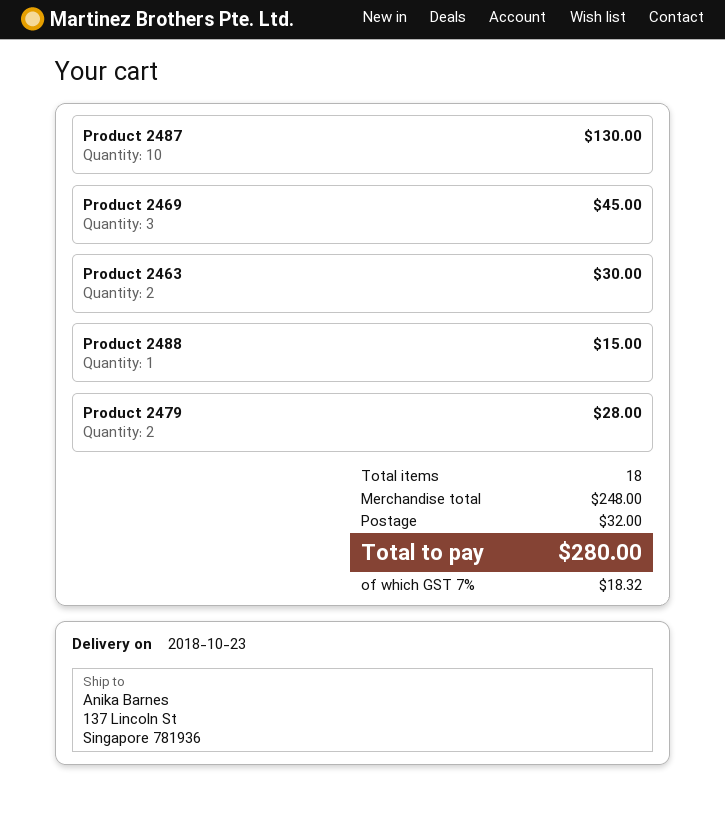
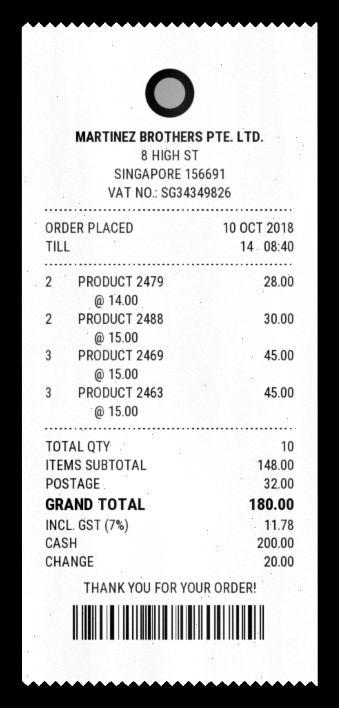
Product 2487: 10 for 130.00 -> none
Product 2463: 2 for 30.00 -> 3 for 45.00
Product 2488: 1 for 15.00 -> 2 for 30.00
total quantity: 18 -> 10
subtotal: 248.00 -> 148.00
tax: 7% = 18.32 -> 7% = 11.78
total: 280.00 -> 180.00

